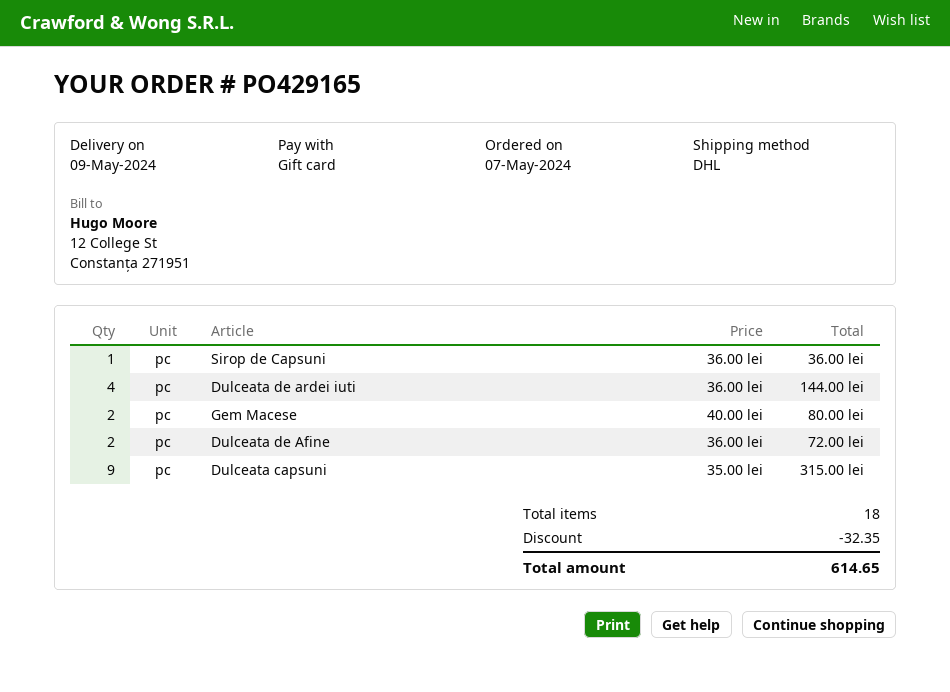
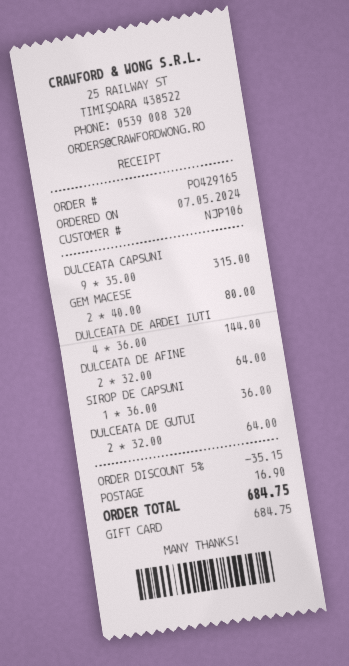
Dulceata de Afine: 2 x 36.00 = 72.00 -> 2 x 32.00 = 64.00
DULCEATA DE GUTUI: none -> 2 x 32.00 = 64.00
discount: 32.35 -> 35.15
shipping: none -> 16.90
total: 614.65 -> 684.75

